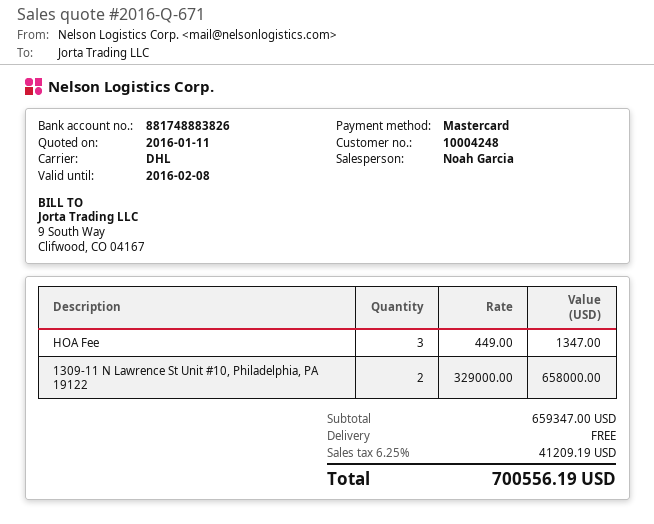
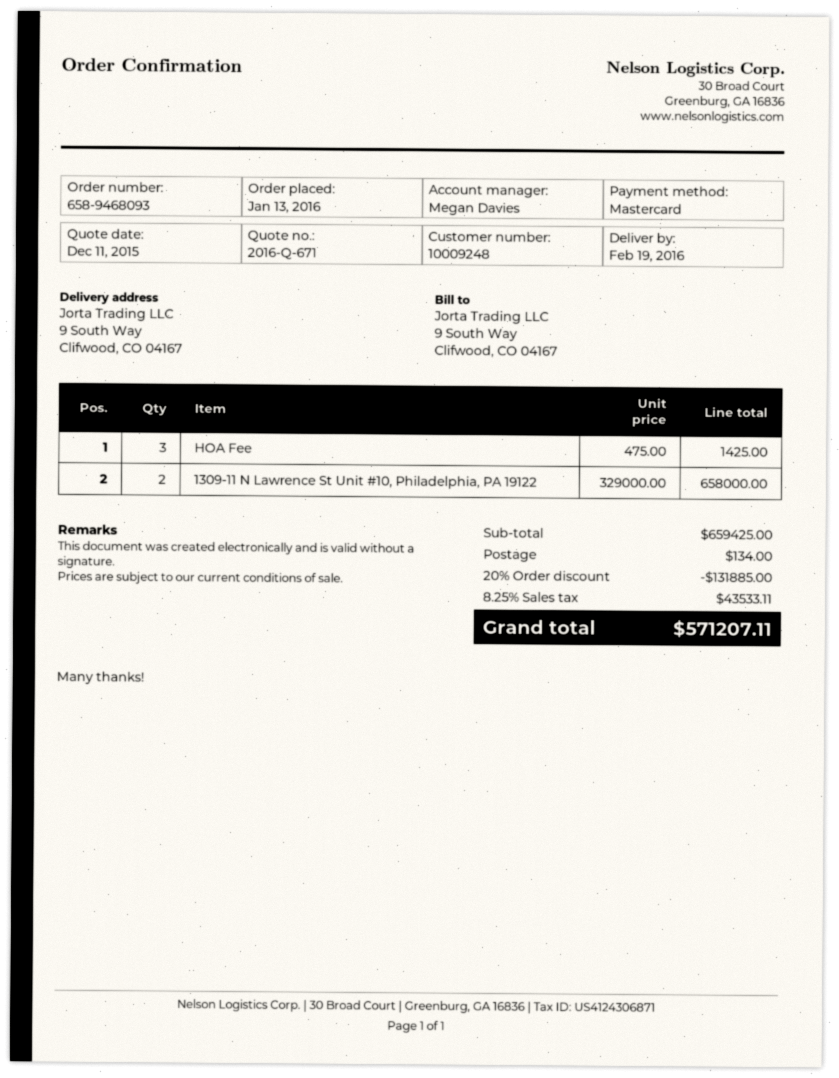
quote date: 2016-01-11 -> 2015-12-11
customer number: 10004248 -> 10009248
sales rep: Noah Garcia -> Megan Davies
HOA Fee: 3 x 449.00 = 1347.00 -> 3 x 475.00 = 1425.00
subtotal: 659347.00 -> 659425.00
discount: none -> 20% = 131885.00
shipping: 0.00 -> 134.00
tax: 6.25% = 41209.19 -> 8.25% = 43533.11
total: 700556.19 -> 571207.11

